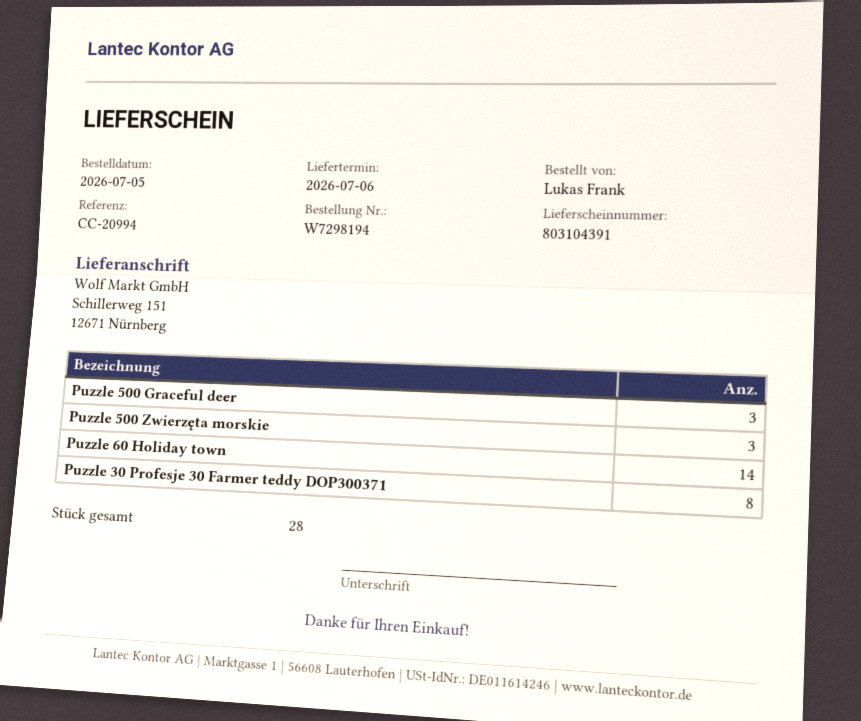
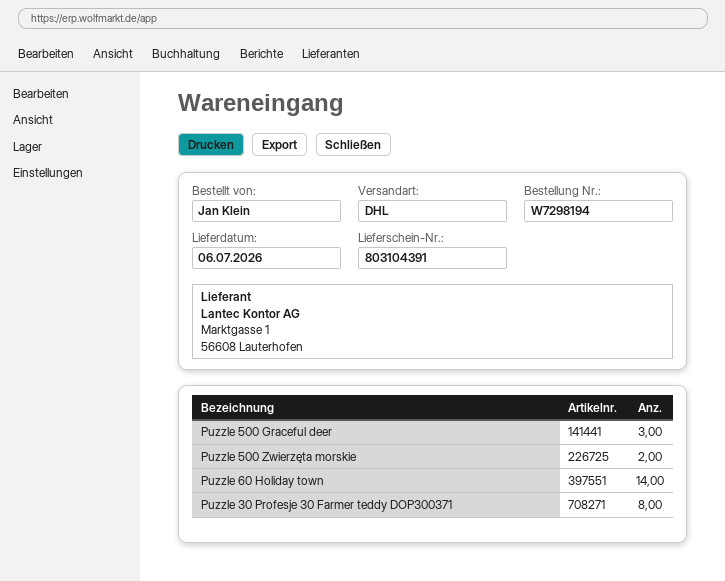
ordered by: Lukas Frank -> Jan Klein
Puzzle 500 Zwierzęta morskie: 3 -> 2

